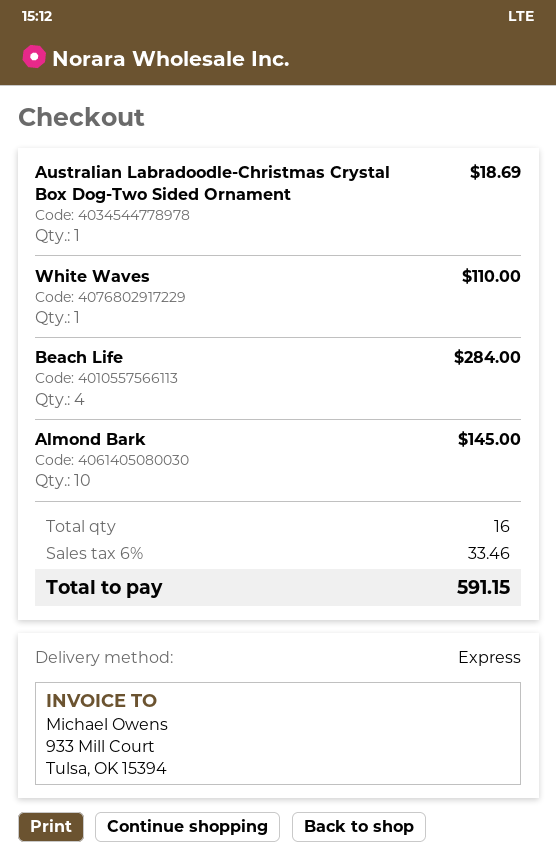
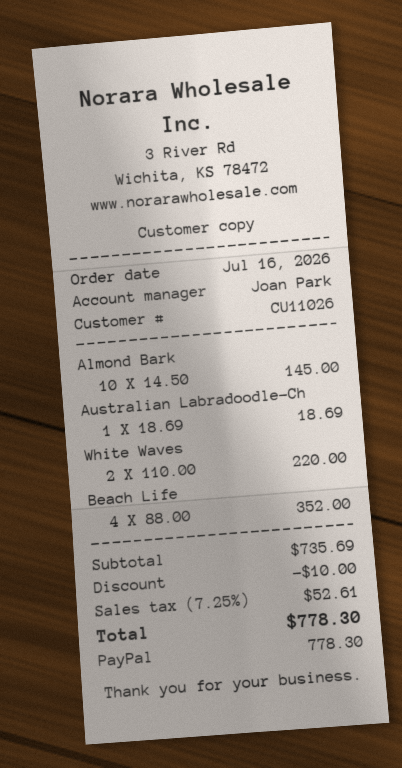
White Waves: 1 for 110.00 -> 2 for 220.00
Beach Life: 4 for 284.00 -> 4 for 352.00
discount: none -> 10.00
tax: 6% = 33.46 -> 7.25% = 52.61
total: 591.15 -> 778.30

